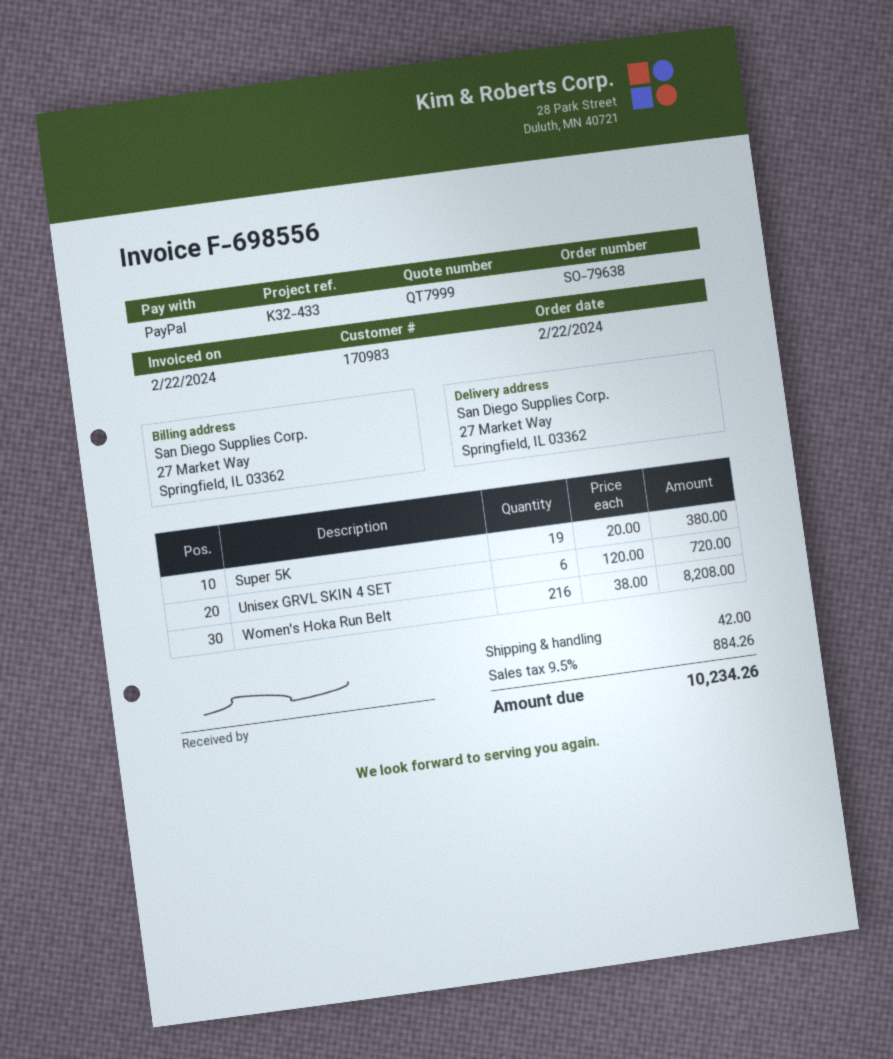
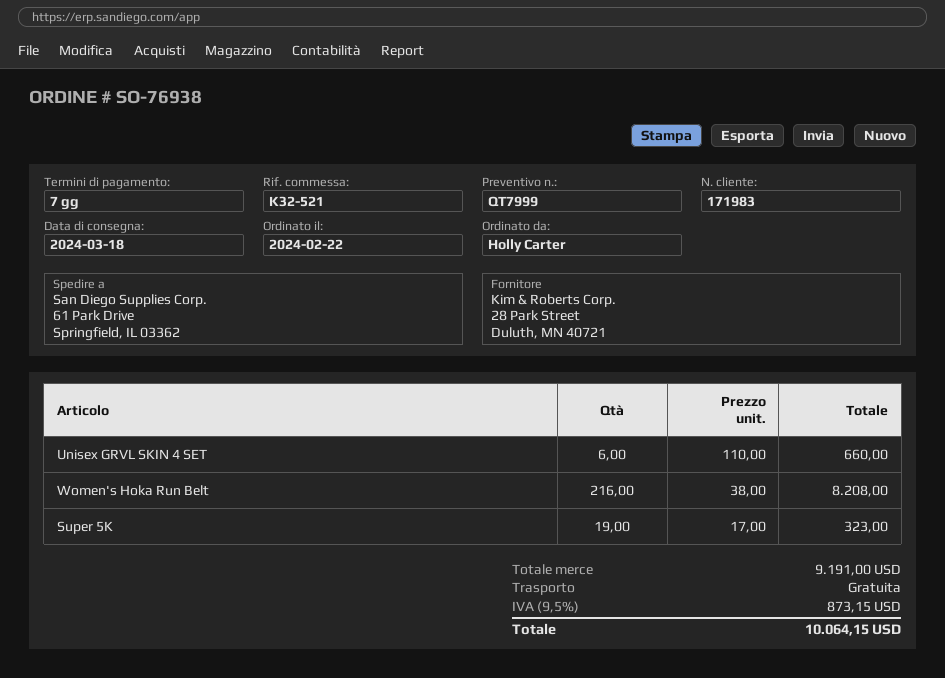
order number: SO-79638 -> SO-76938
customer number: 170983 -> 171983
reference: K32-433 -> K32-521
ship to: 27 Market Way, Springfield, IL 03362 -> 61 Park Drive, Springfield, IL 03362
Super 5K: 19 x 20.00 = 380.00 -> 19 x 17.00 = 323.00
Unisex GRVL SKIN 4 SET: 6 x 120.00 = 720.00 -> 6 x 110.00 = 660.00
shipping: 42.00 -> 0.00
tax: 9.5% = 884.26 -> 9.5% = 873.15
total: 10234.26 -> 10064.15

